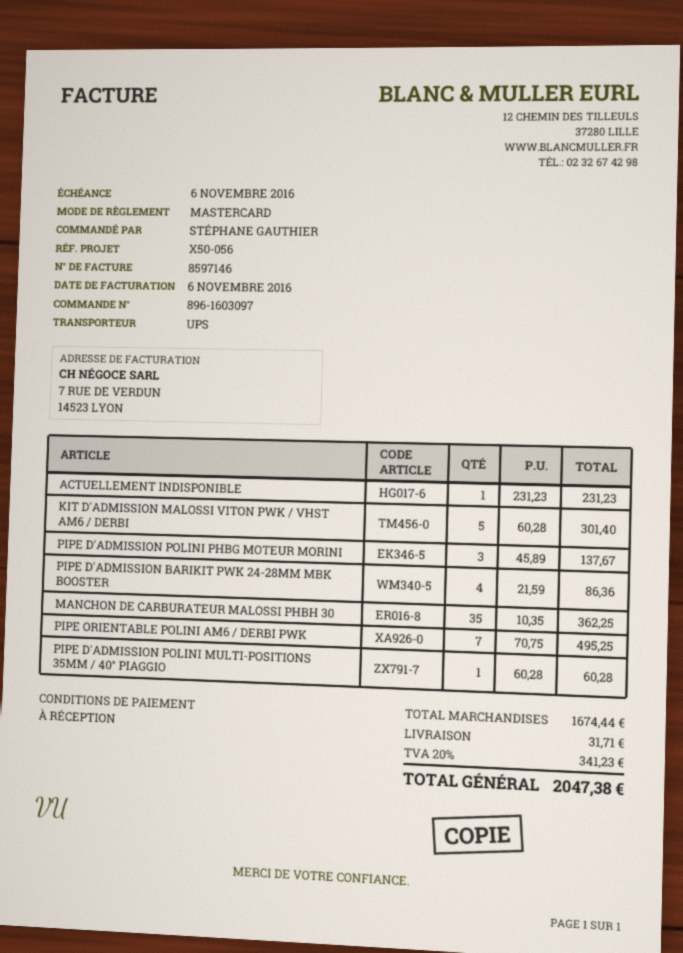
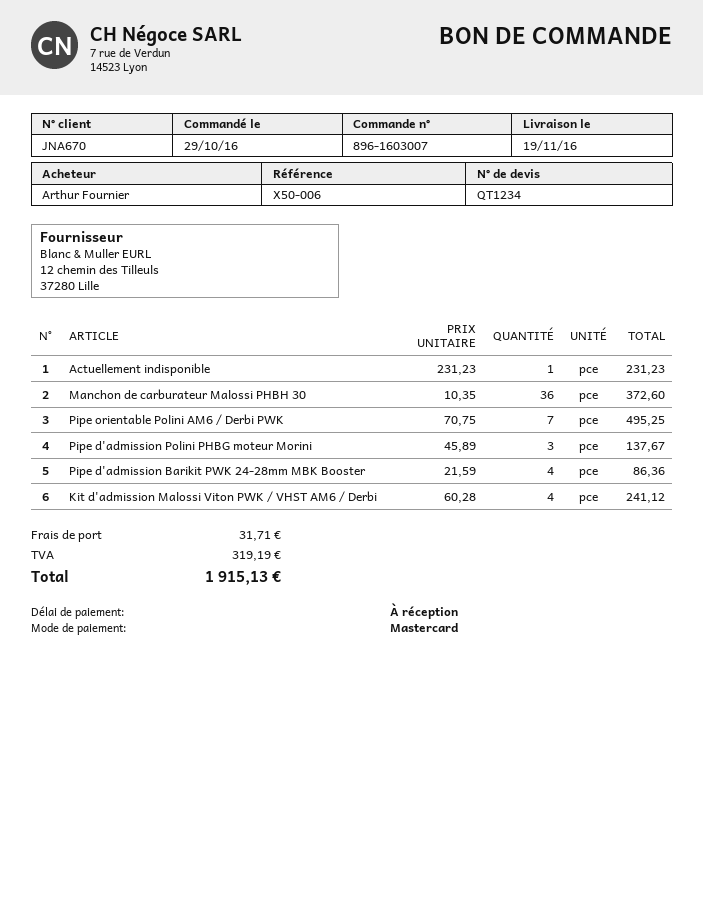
order number: 896-1603097 -> 896-1603007
reference: X50-056 -> X50-006
ordered by: STÉPHANE GAUTHIER -> Arthur Fournier
KIT D'ADMISSION MALOSSI VITON PWK / VHST AM6 / DERBI: 5 x 60.28 = 301.40 -> 4 x 60.28 = 241.12
MANCHON DE CARBURATEUR MALOSSI PHBH 30: 35 x 10.35 = 362.25 -> 36 x 10.35 = 372.60
PIPE D'ADMISSION POLINI MULTI-POSITIONS 35MM / 40° PIAGGIO: 1 x 60.28 = 60.28 -> none
tax: 341.23 -> 319.19
total: 2047.38 -> 1915.13

